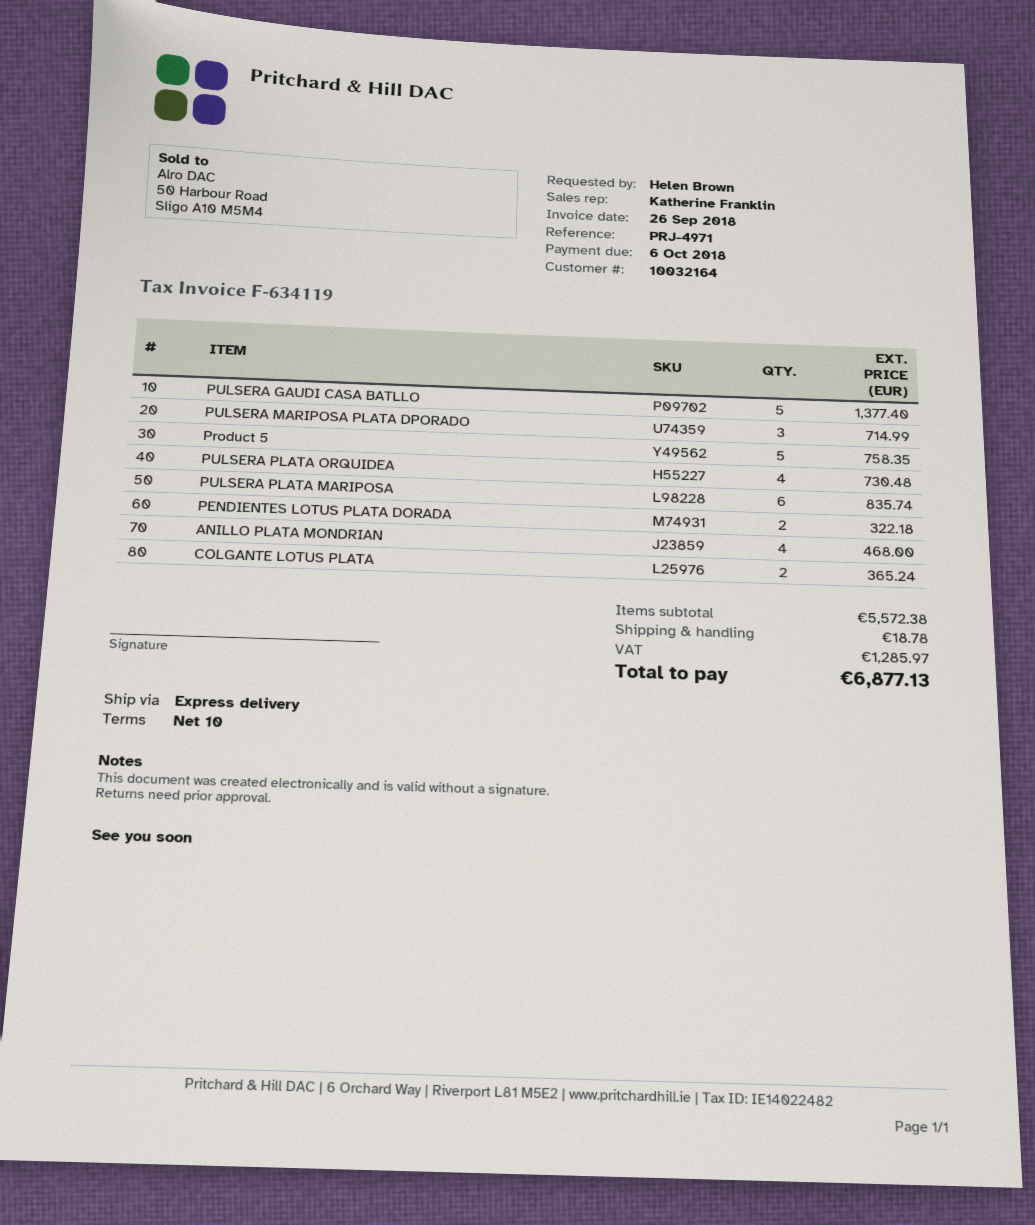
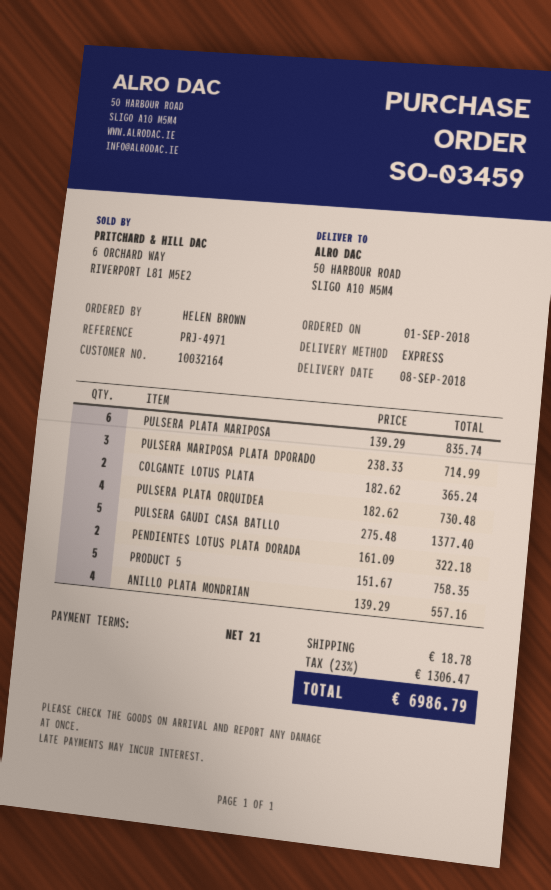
payment terms: 10 days -> 21 days
ANILLO PLATA MONDRIAN: 4 for 468.00 -> 4 for 557.16
tax: 1285.97 -> 1306.47
total: 6877.13 -> 6986.79

